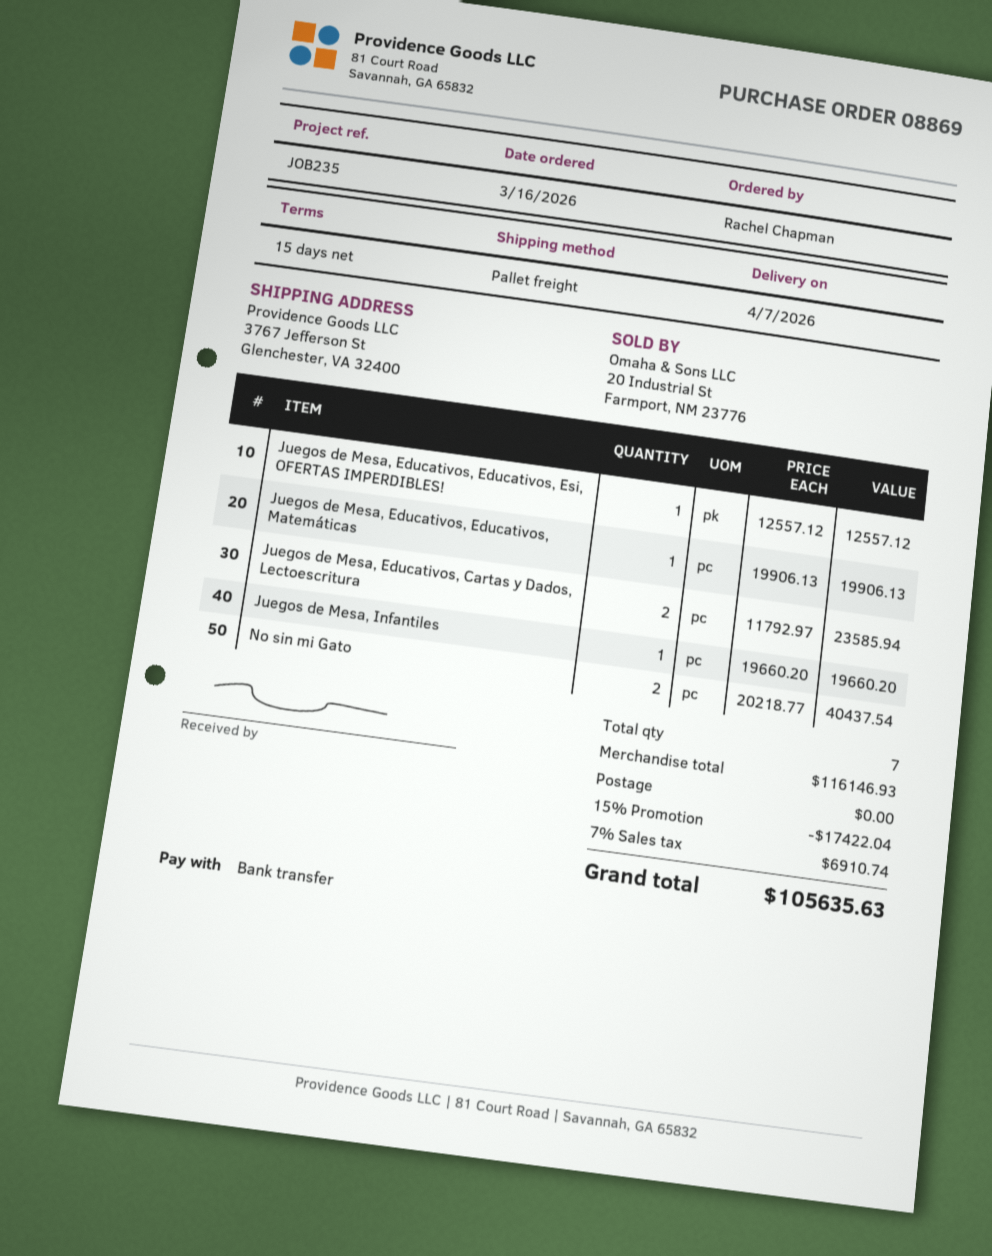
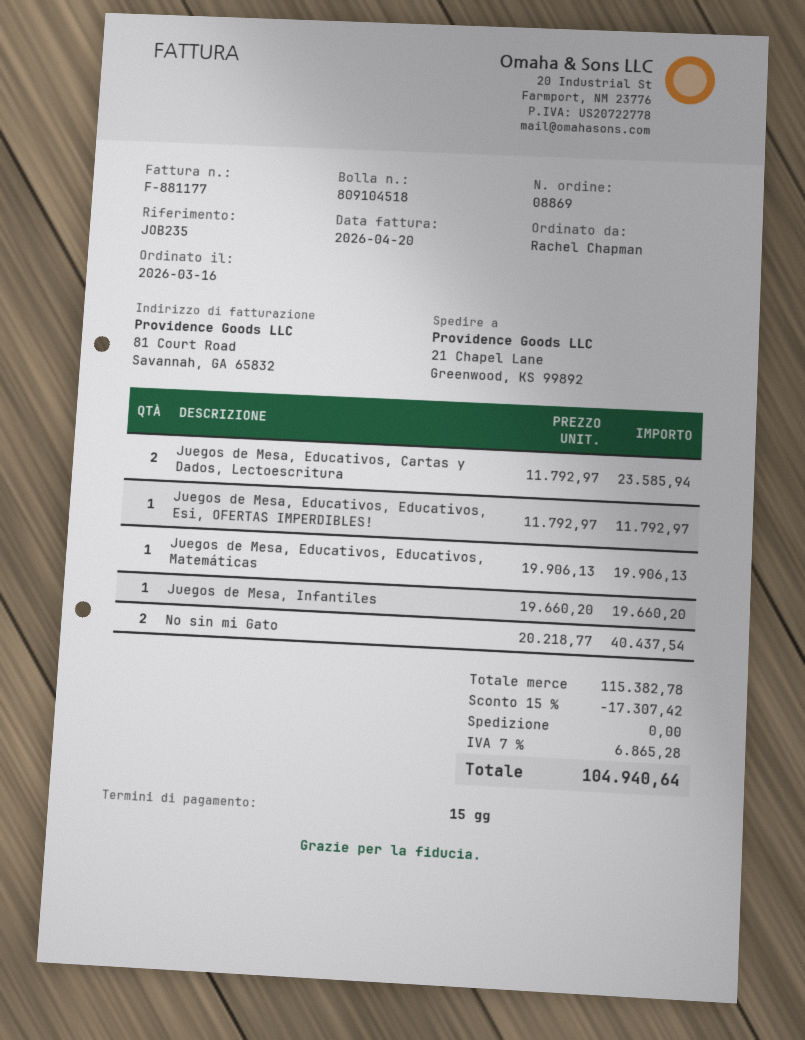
ship to: 3767 Jefferson St, Glenchester, VA 32400 -> 21 Chapel Lane, Greenwood, KS 99892
Juegos de Mesa, Educativos, Educativos, Esi, OFERTAS IMPERDIBLES!: 1 x 12557.12 = 12557.12 -> 1 x 11792.97 = 11792.97
subtotal: 116146.93 -> 115382.78
discount: 15% = 17422.04 -> 15% = 17307.42
tax: 7% = 6910.74 -> 7% = 6865.28
total: 105635.63 -> 104940.64

